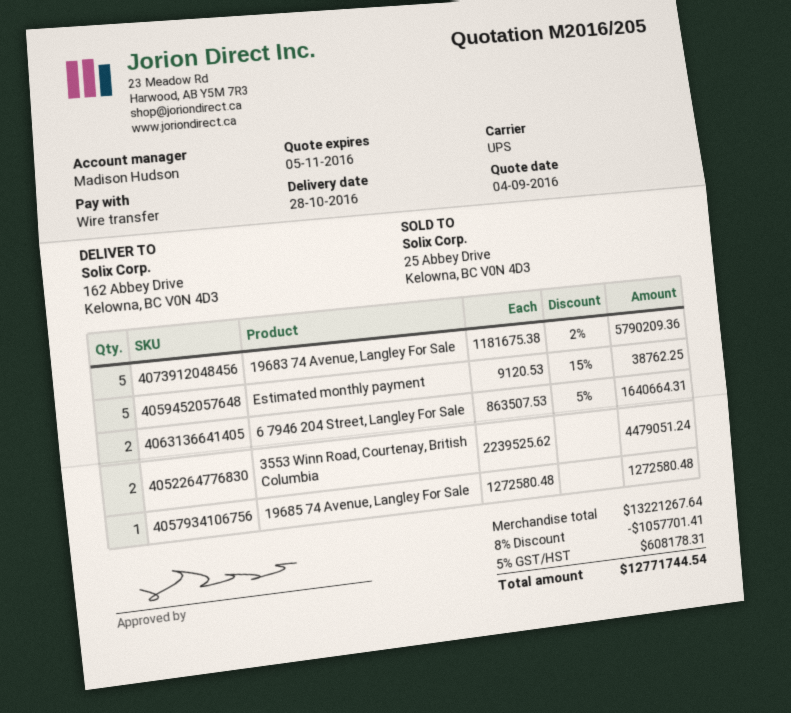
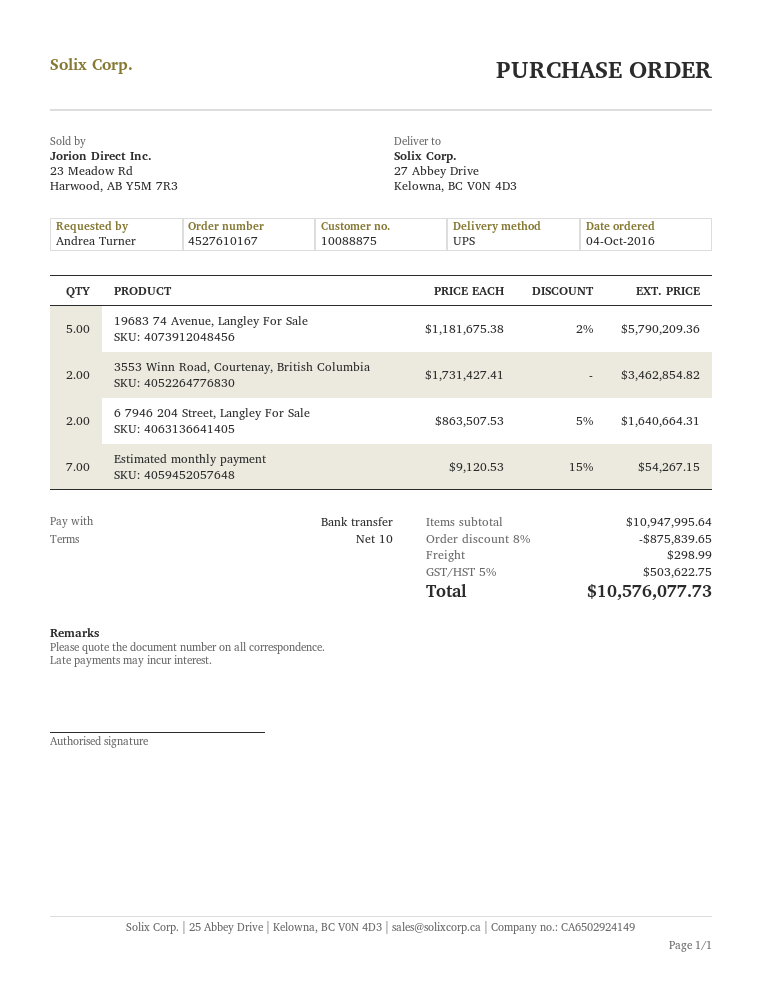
ship to: 162 Abbey Drive, Kelowna, BC V0N 4D3 -> 27 Abbey Drive, Kelowna, BC V0N 4D3
Estimated monthly payment: 5 x 9120.53 - 15% = 38762.25 -> 7 x 9120.53 - 15% = 54267.15
3553 Winn Road, Courtenay, British Columbia: 2 x 2239525.62 = 4479051.24 -> 2 x 1731427.41 = 3462854.82
19685 74 Avenue, Langley For Sale: 1 x 1272580.48 = 1272580.48 -> none
subtotal: 13221267.64 -> 10947995.64
discount: 8% = 1057701.41 -> 8% = 875839.65
shipping: none -> 298.99
tax: 5% = 608178.31 -> 5% = 503622.75
total: 12771744.54 -> 10576077.73

